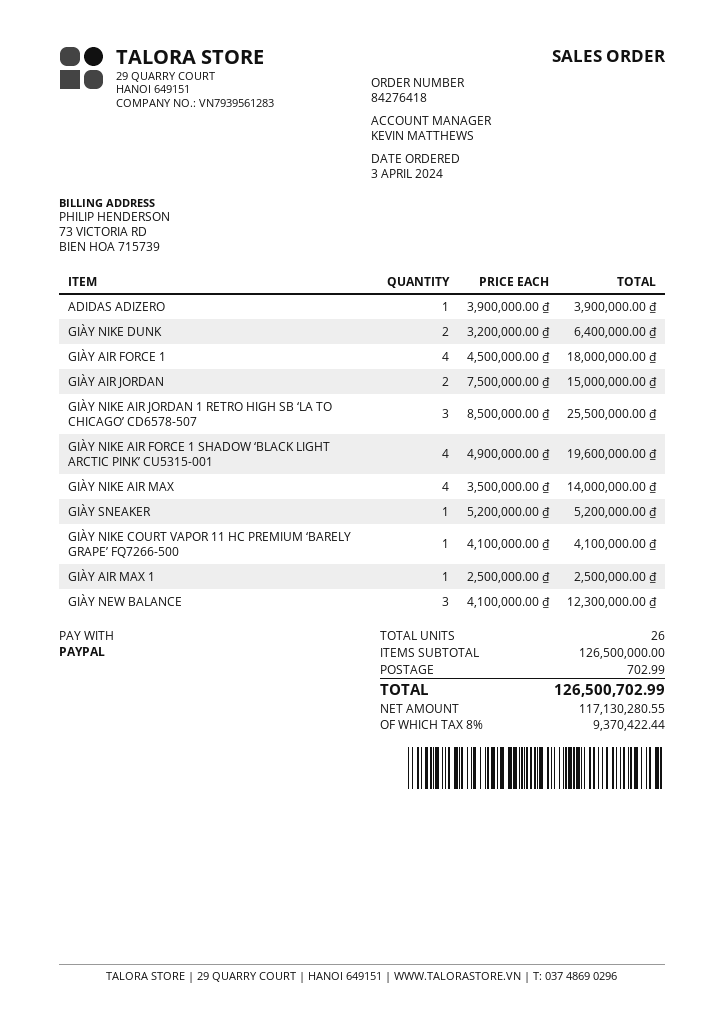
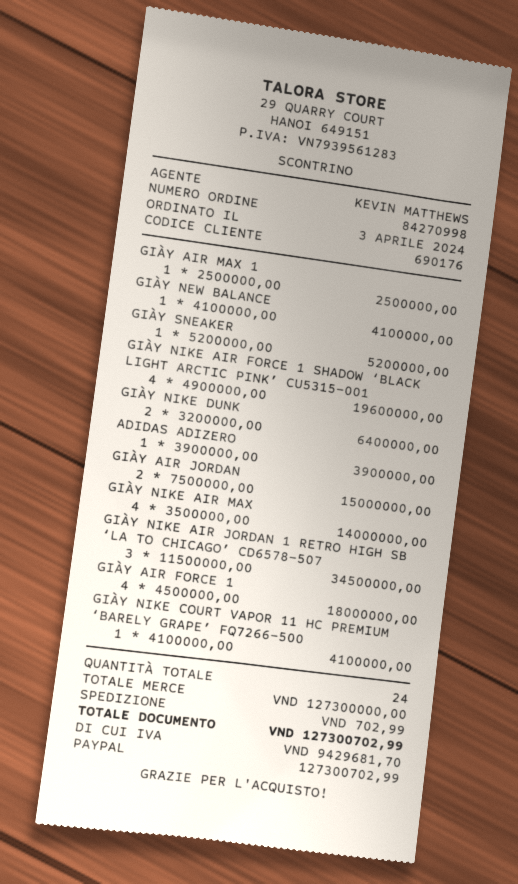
order number: 84276418 -> 84270998
GIÀY NIKE AIR JORDAN 1 RETRO HIGH SB ‘LA TO CHICAGO’ CD6578-507: 3 x 8500000.00 = 25500000.00 -> 3 x 11500000.00 = 34500000.00
GIÀY NEW BALANCE: 3 x 4100000.00 = 12300000.00 -> 1 x 4100000.00 = 4100000.00
total quantity: 26 -> 24
subtotal: 126500000.00 -> 127300000.00
tax: 9370422.44 -> 9429681.70
total: 126500702.99 -> 127300702.99

